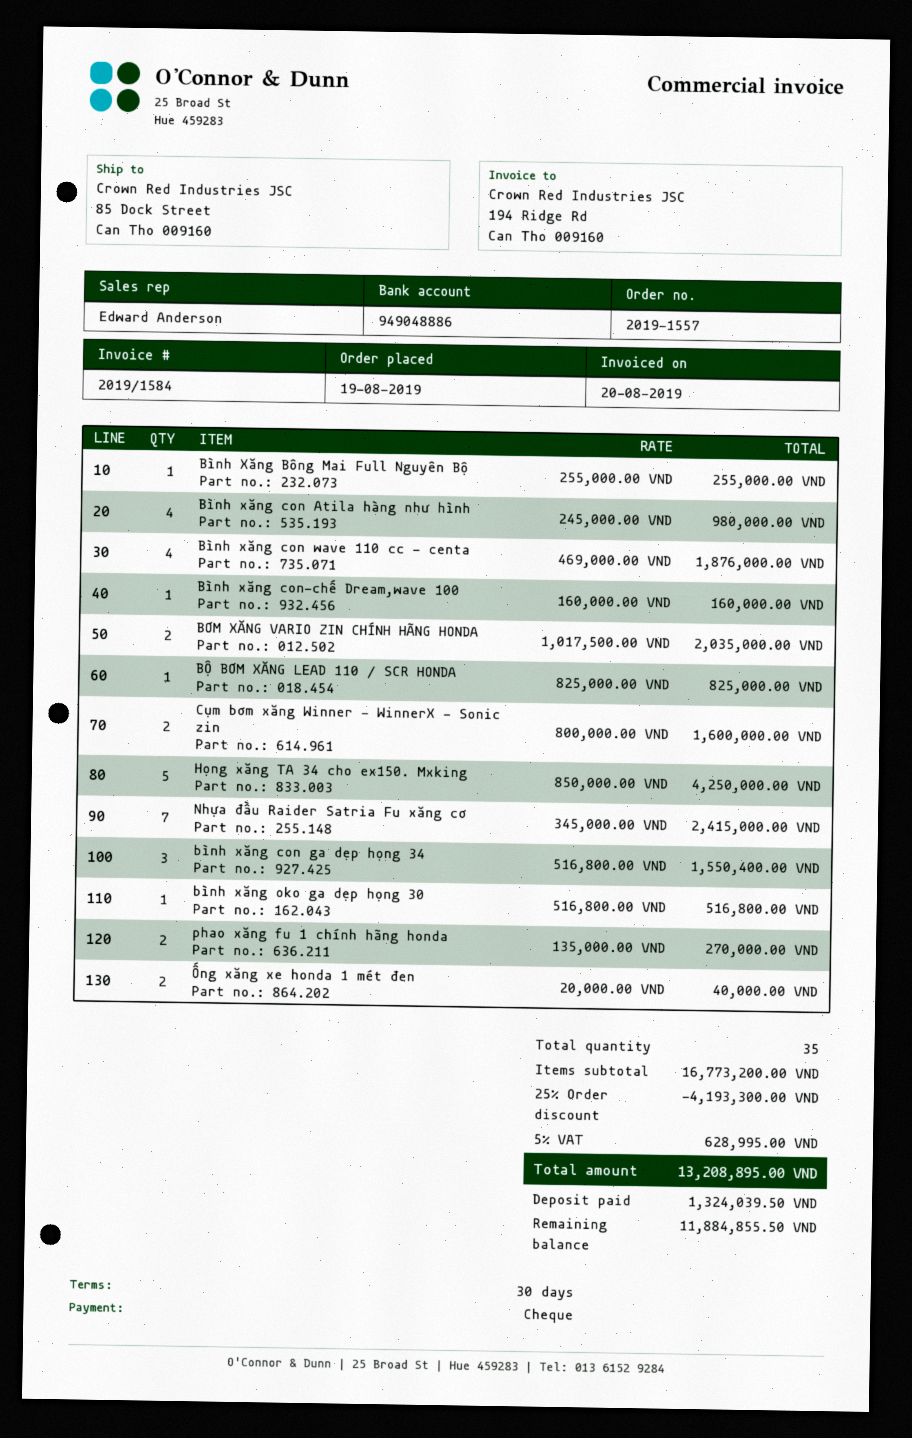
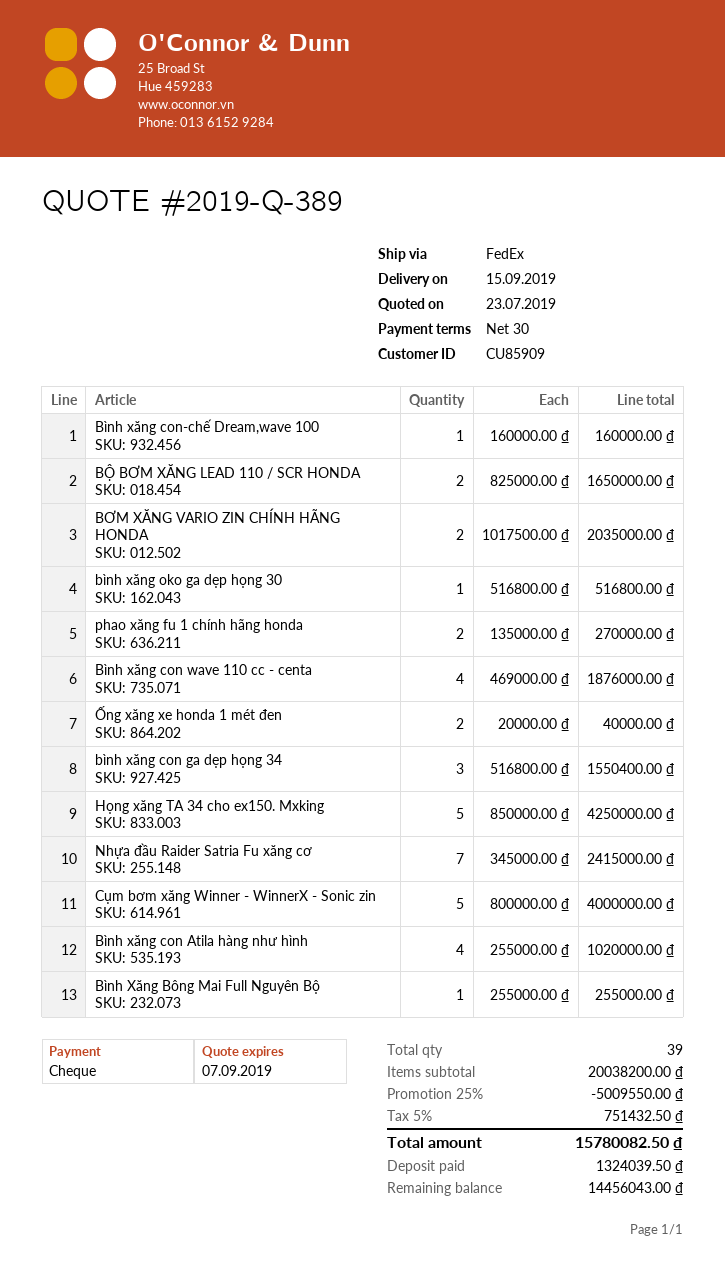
Bình xăng con Atila hàng như hình: 4 x 245000.00 = 980000.00 -> 4 x 255000.00 = 1020000.00
BỘ BƠM XĂNG LEAD 110 / SCR HONDA: 1 x 825000.00 = 825000.00 -> 2 x 825000.00 = 1650000.00
Cụm bơm xăng Winner - WinnerX - Sonic zin: 2 x 800000.00 = 1600000.00 -> 5 x 800000.00 = 4000000.00
total quantity: 35 -> 39
subtotal: 16773200.00 -> 20038200.00
discount: 25% = 4193300.00 -> 25% = 5009550.00
tax: 5% = 628995.00 -> 5% = 751432.50
total: 13208895.00 -> 15780082.50
balance: 11884855.50 -> 14456043.00

